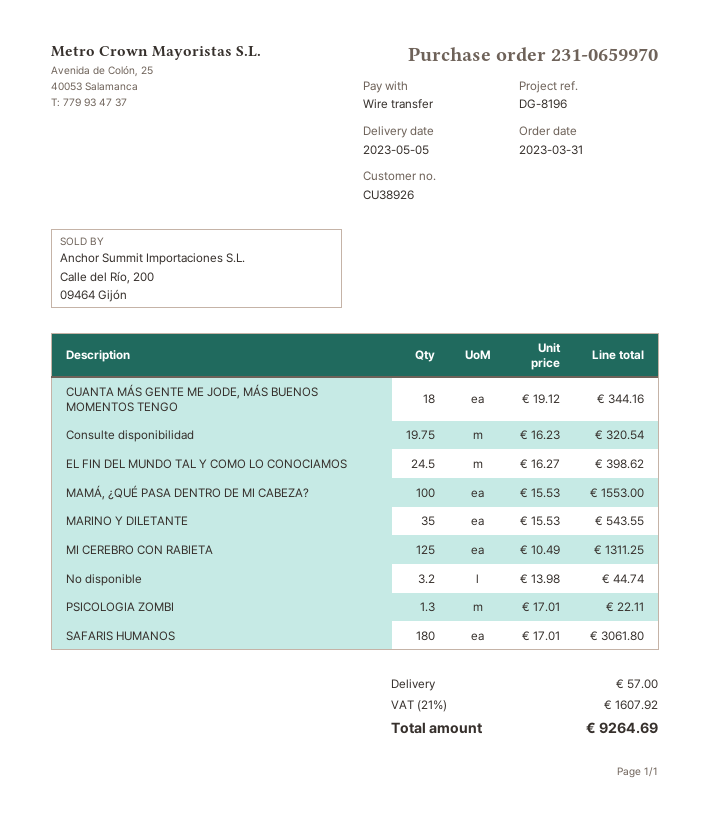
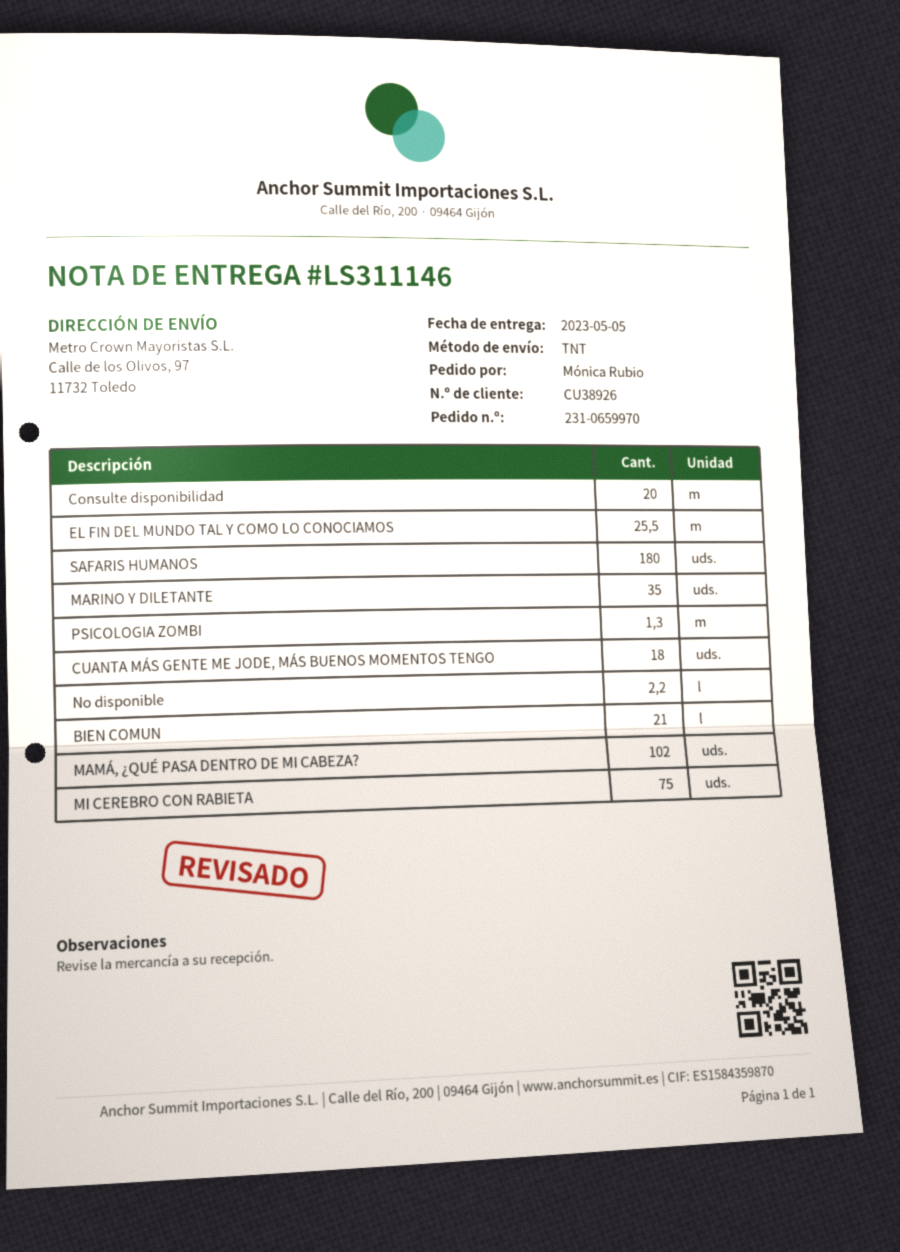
Consulte disponibilidad: 19.75 -> 20
EL FIN DEL MUNDO TAL Y COMO LO CONOCIAMOS: 24.5 -> 25.5
MAMÁ, ¿QUÉ PASA DENTRO DE MI CABEZA?: 100 -> 102
MI CEREBRO CON RABIETA: 125 -> 75
No disponible: 3.2 -> 2.2
BIEN COMUN: none -> 21

